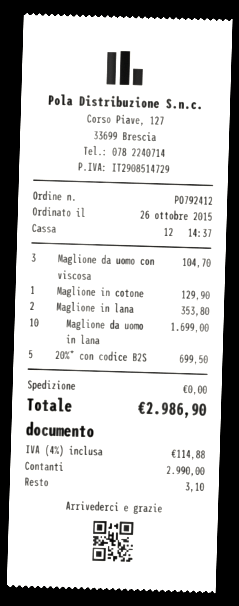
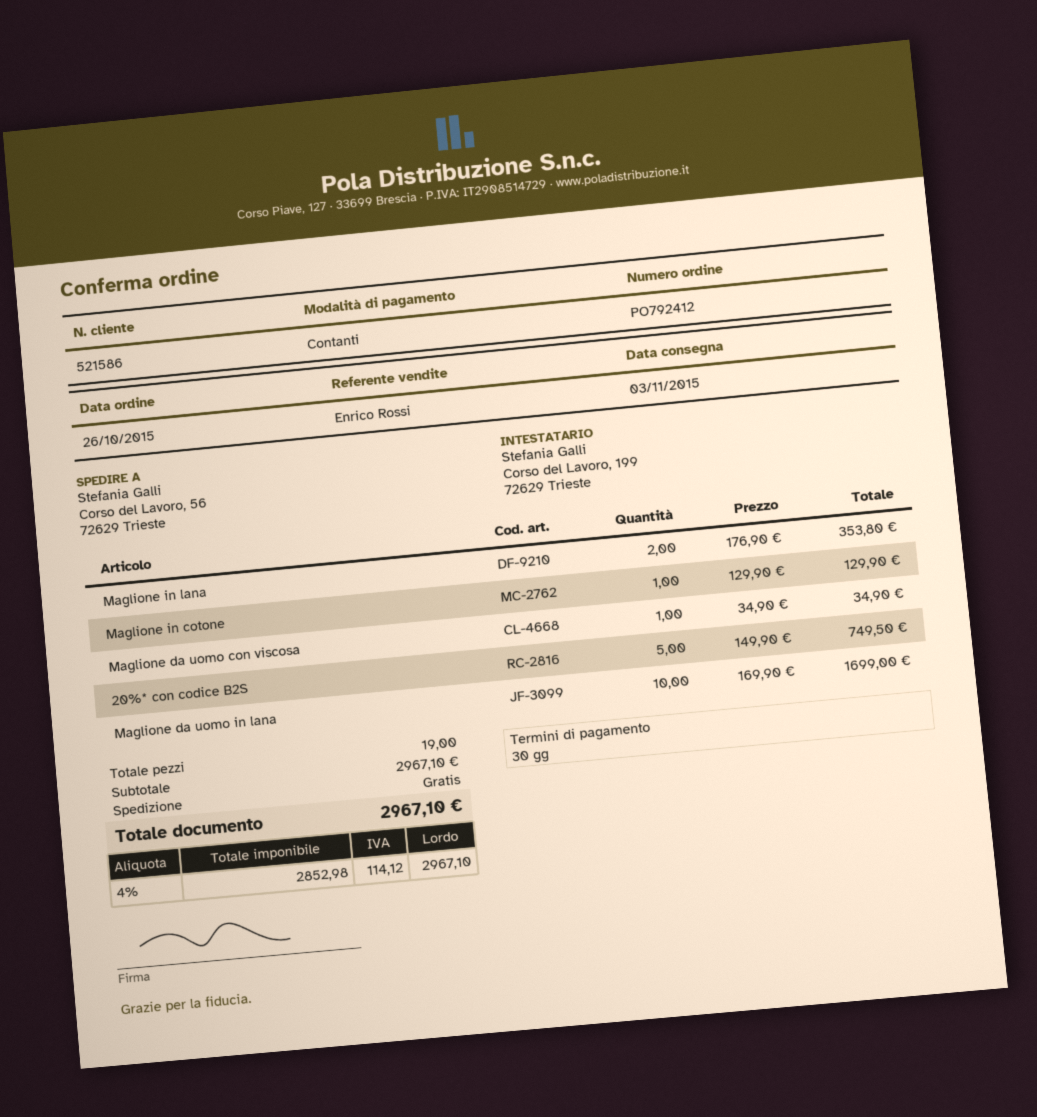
Maglione da uomo con viscosa: 3 for 104.70 -> 1 for 34.90
20%* con codice B2S: 5 for 699.50 -> 5 for 749.50
tax: 4% = 114.88 -> 4% = 114.12
total: 2986.90 -> 2967.10

